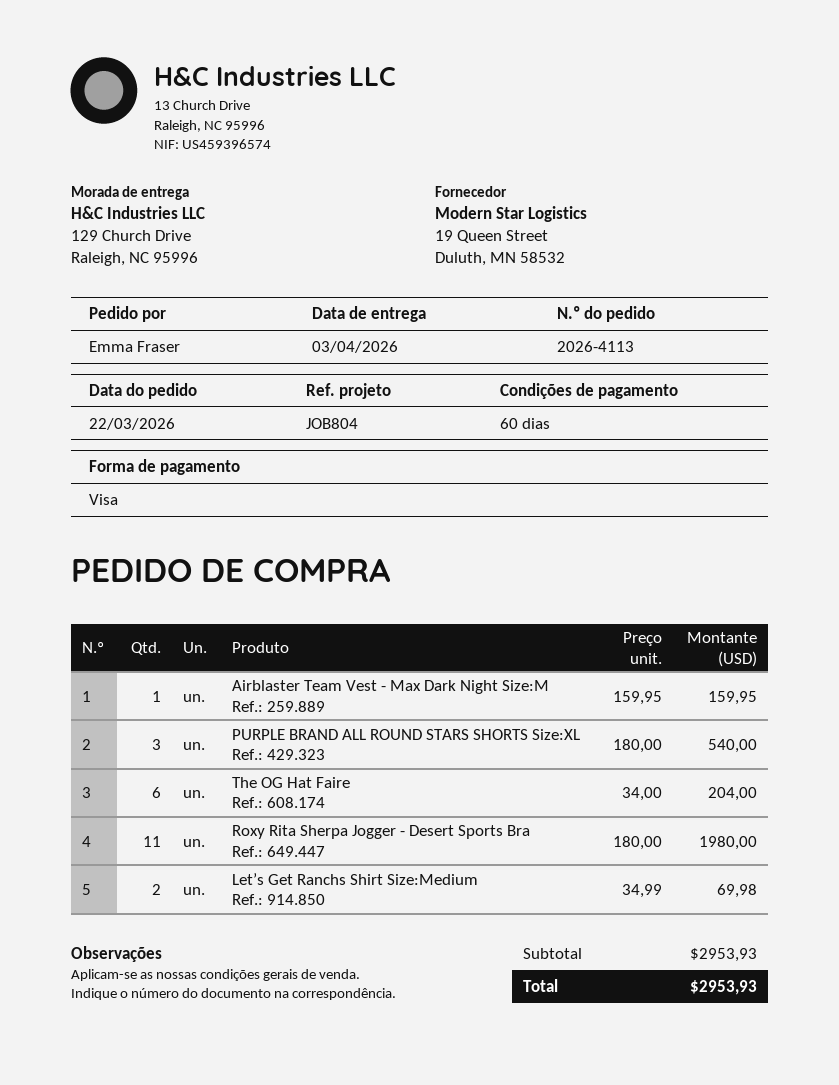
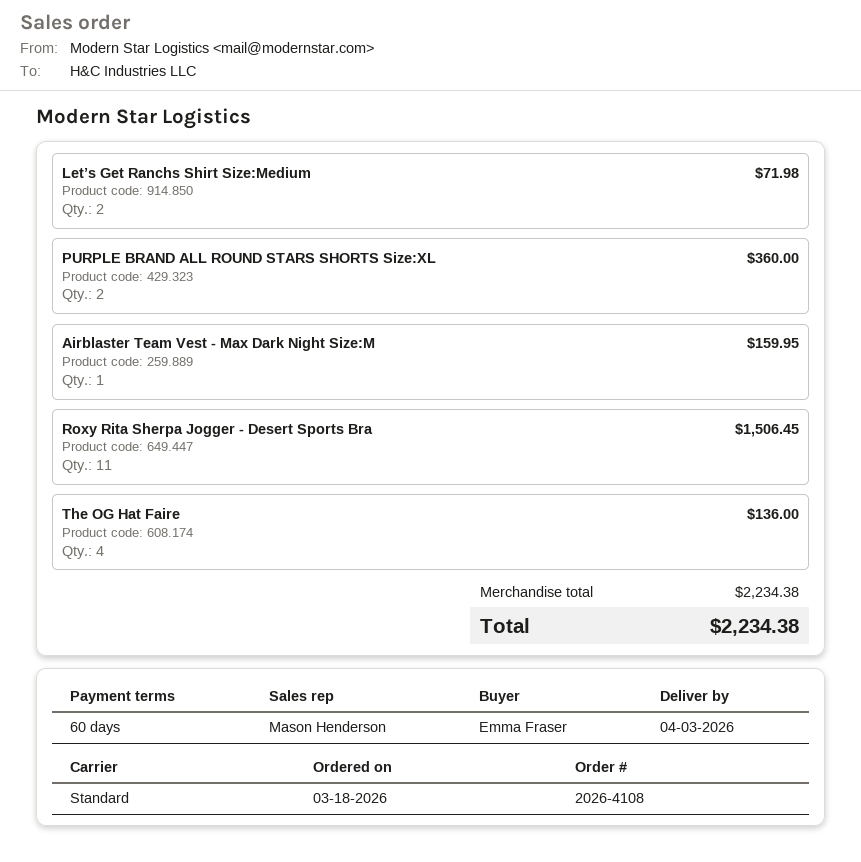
order number: 2026-4113 -> 2026-4108
order date: 2026-03-22 -> 2026-03-18
PURPLE BRAND ALL ROUND STARS SHORTS Size:XL: 3 for 540.00 -> 2 for 360.00
The OG Hat Faire: 6 for 204.00 -> 4 for 136.00
Roxy Rita Sherpa Jogger - Desert Sports Bra: 11 for 1980.00 -> 11 for 1506.45
Let’s Get Ranchs Shirt Size:Medium: 2 for 69.98 -> 2 for 71.98
subtotal: 2953.93 -> 2234.38
total: 2953.93 -> 2234.38

